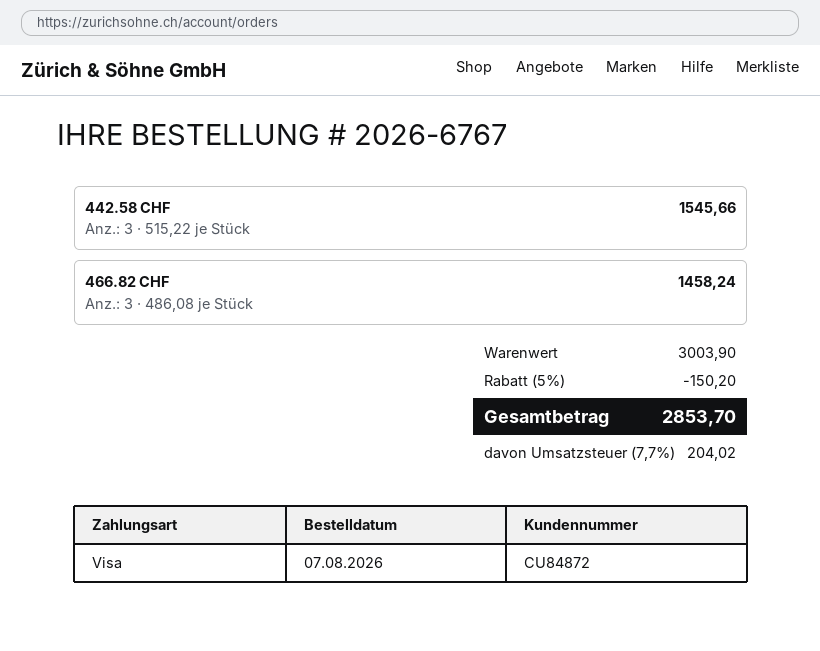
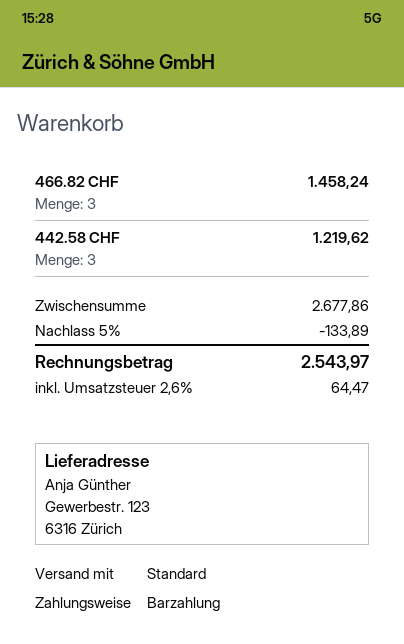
payment method: Visa -> cash
442.58 CHF: 3 for 1545.66 -> 3 for 1219.62
subtotal: 3003.90 -> 2677.86
discount: 5% = 150.20 -> 5% = 133.89
tax: 7.7% = 204.02 -> 2.6% = 64.47
total: 2853.70 -> 2543.97

